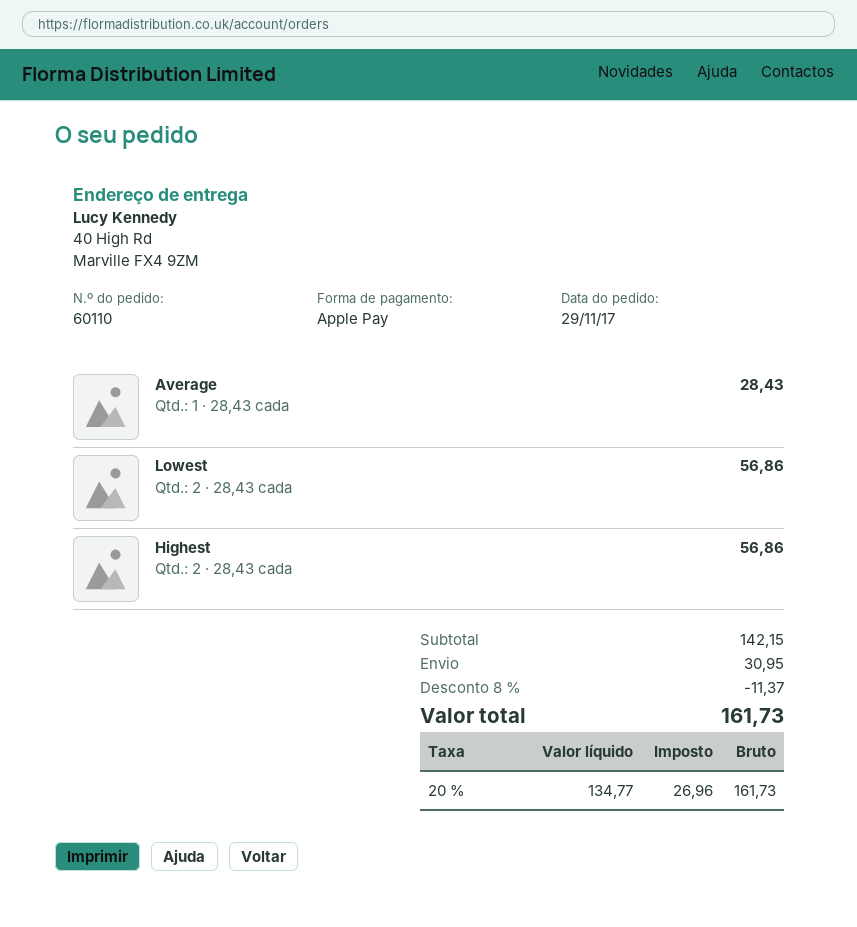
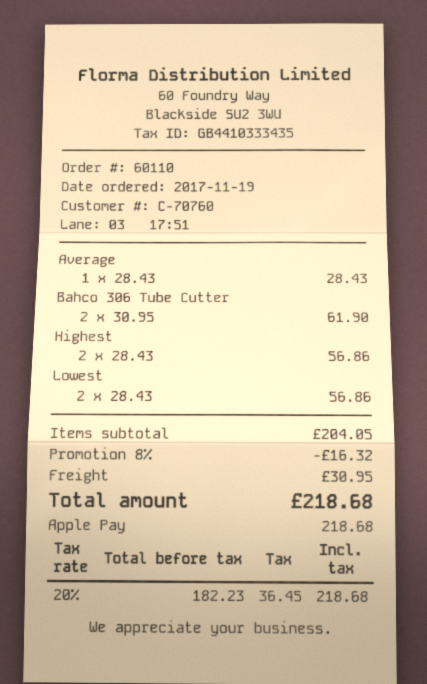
order date: 2017-11-29 -> 2017-11-19
Bahco 306 Tube Cutter: none -> 2 x 30.95 = 61.90
subtotal: 142.15 -> 204.05
discount: 8% = 11.37 -> 8% = 16.32
net: 134.77 -> 182.23
tax: 20% = 26.96 -> 20% = 36.45
total: 161.73 -> 218.68

